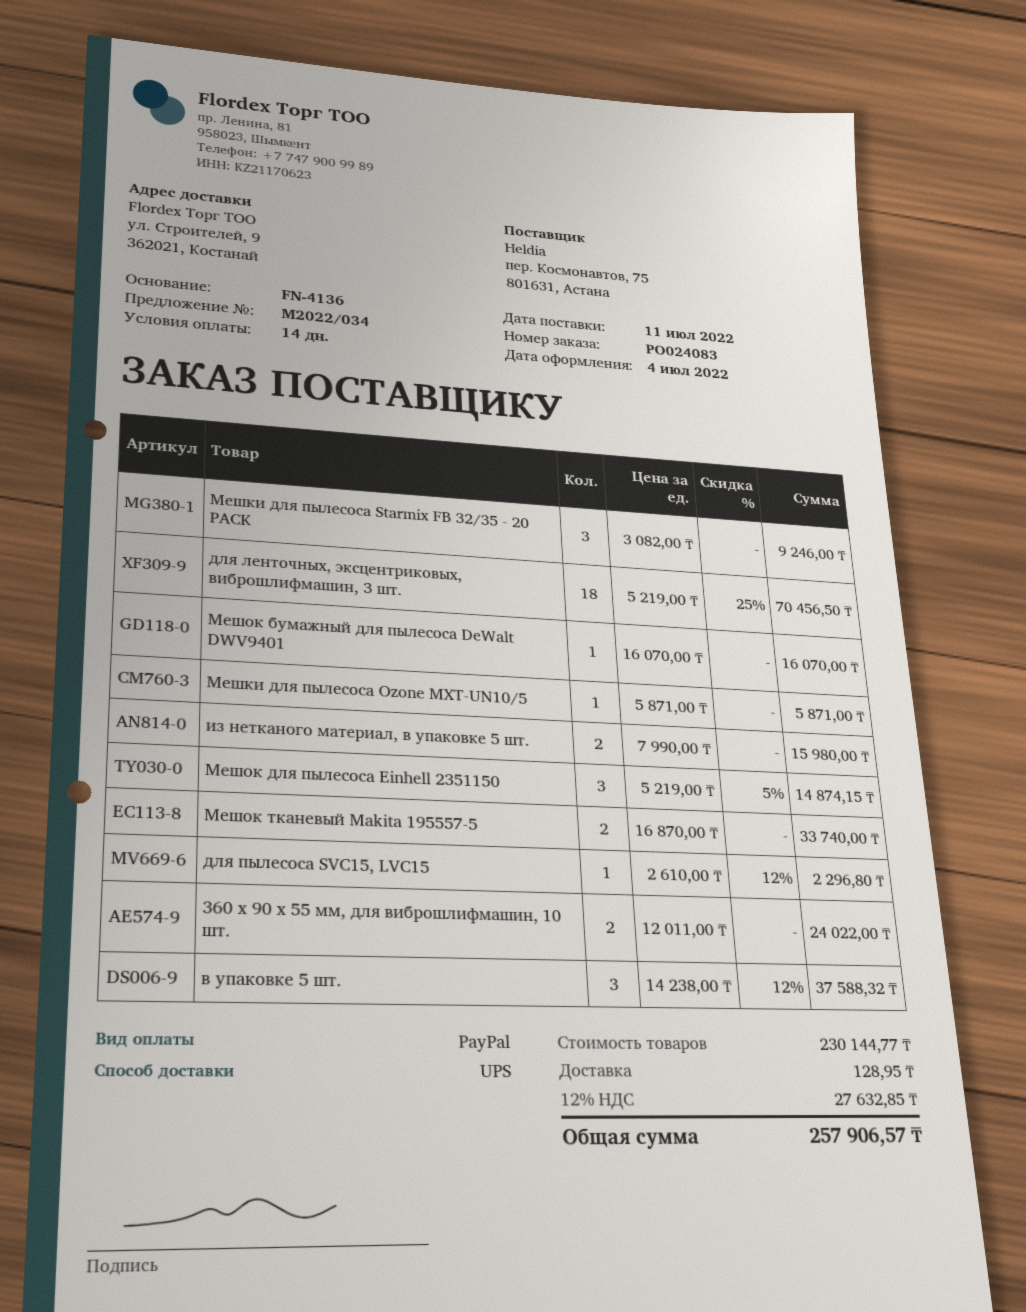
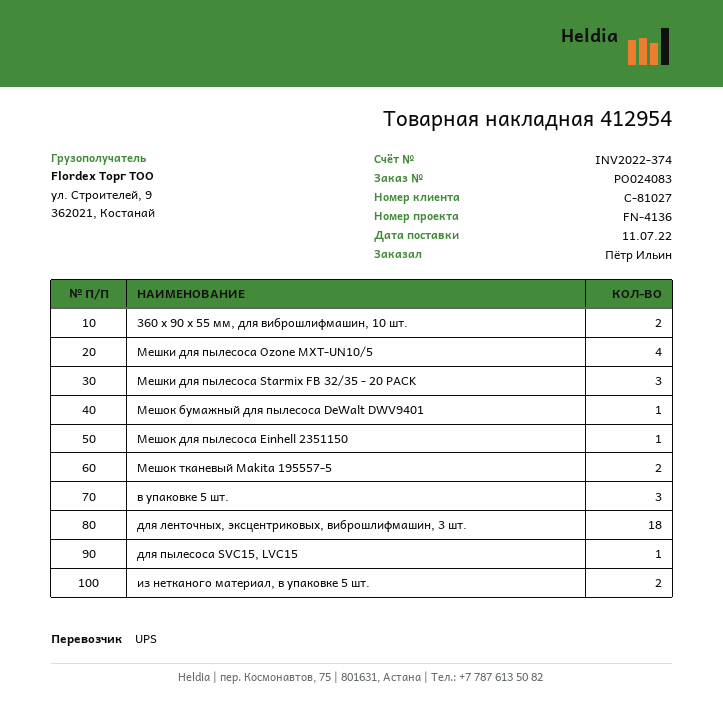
Мешки для пылесоса Ozone MXT-UN10/5: 1 -> 4
Мешок для пылесоса Einhell 2351150: 3 -> 1

